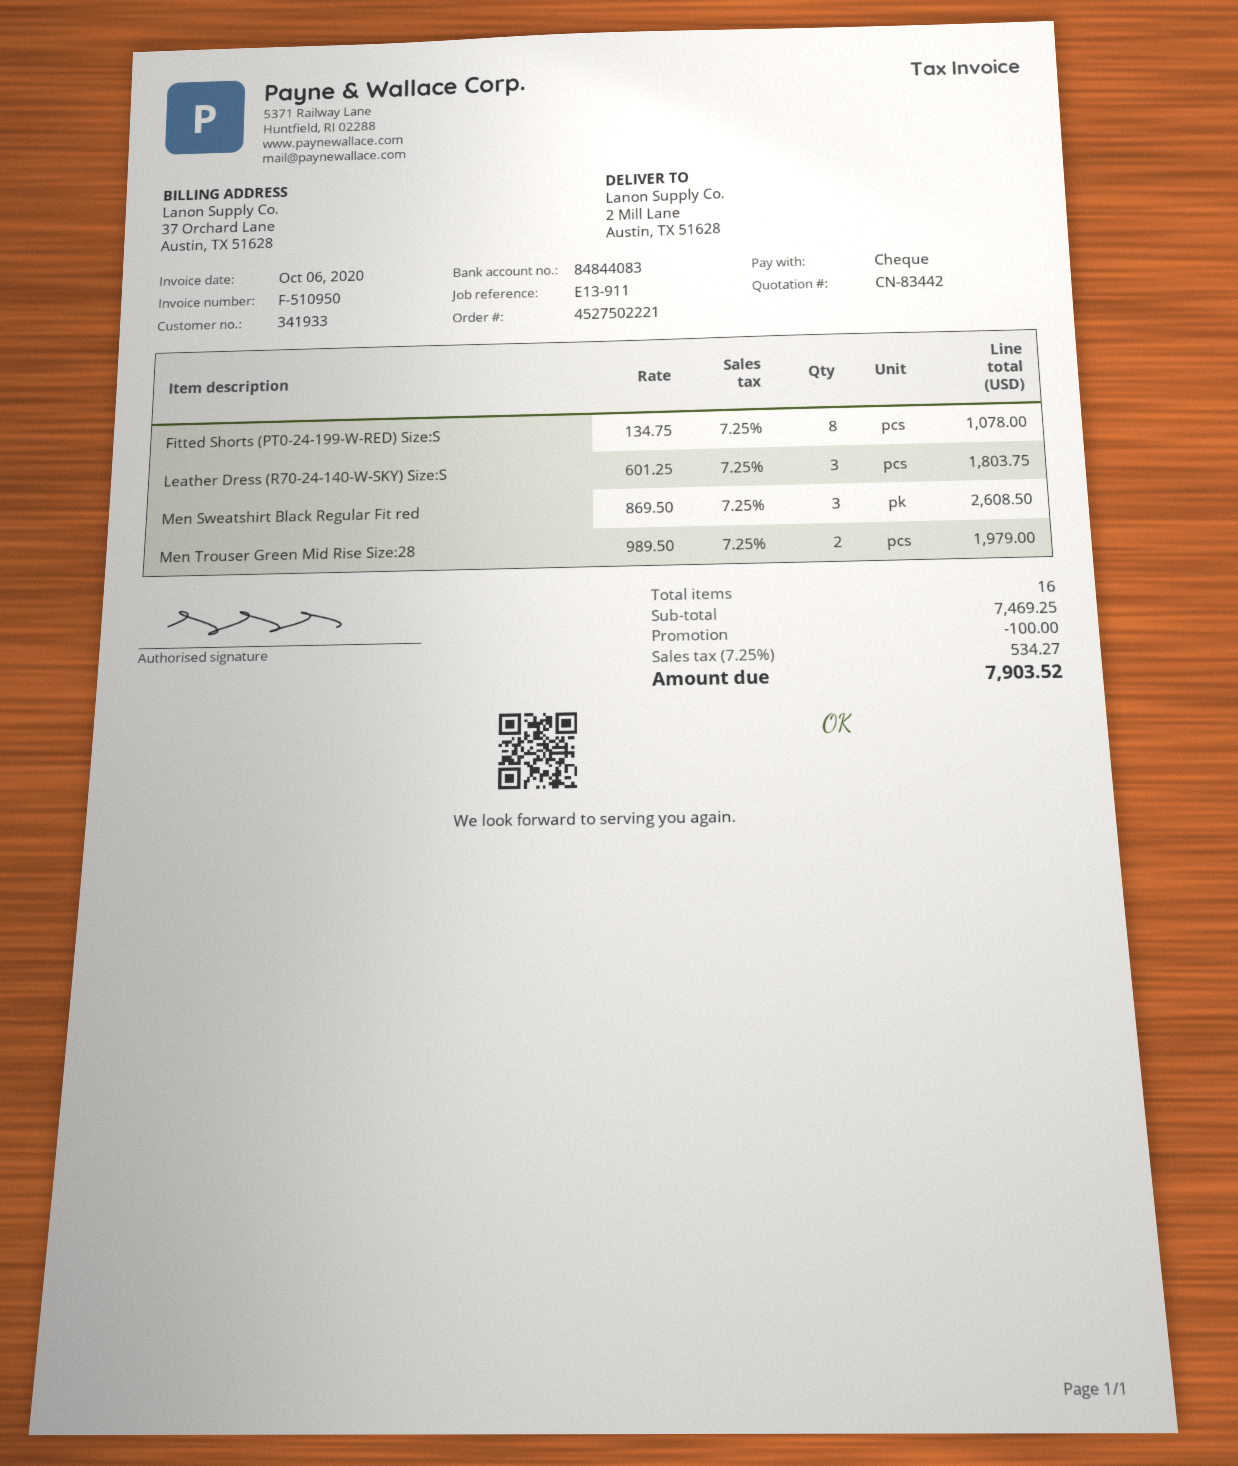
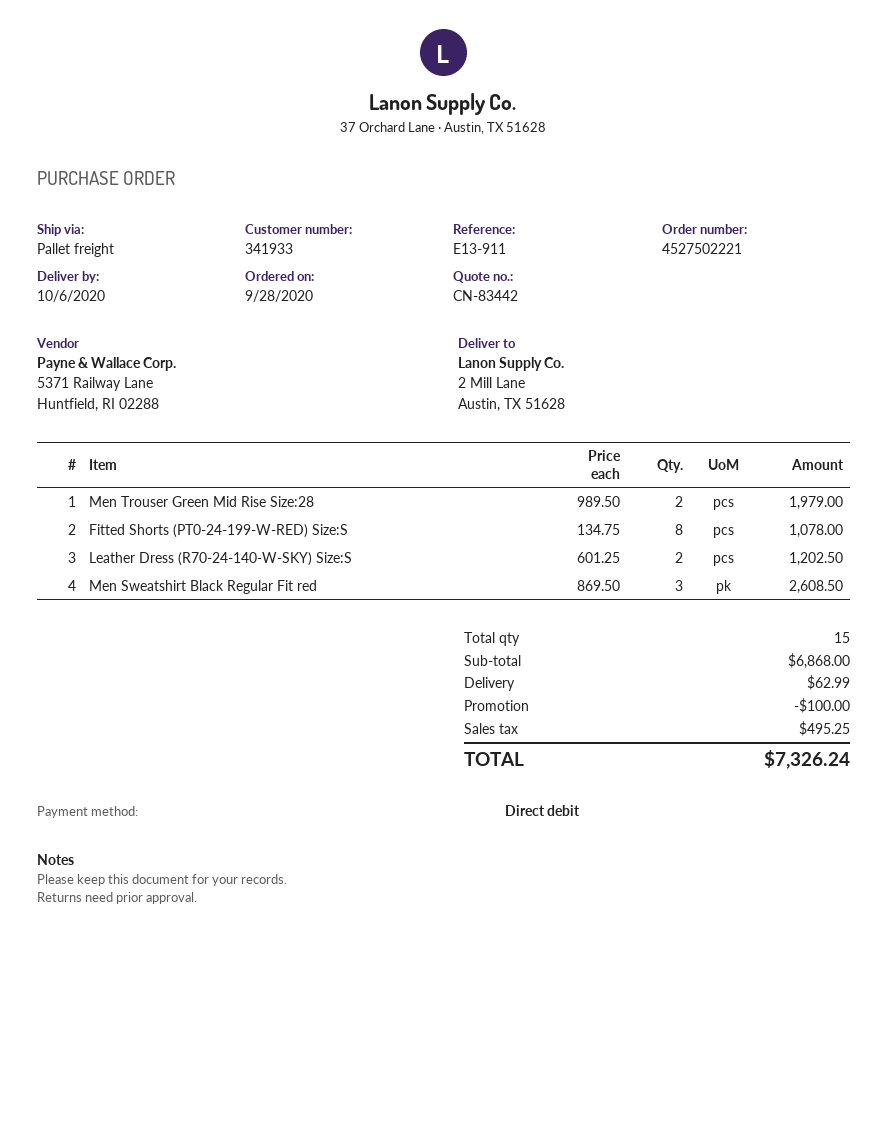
payment method: cheque -> direct debit
Leather Dress (R70-24-140-W-SKY) Size:S: 3 x 601.25 = 1803.75 -> 2 x 601.25 = 1202.50
total quantity: 16 -> 15
subtotal: 7469.25 -> 6868.00
shipping: none -> 62.99
tax: 534.27 -> 495.25
total: 7903.52 -> 7326.24

